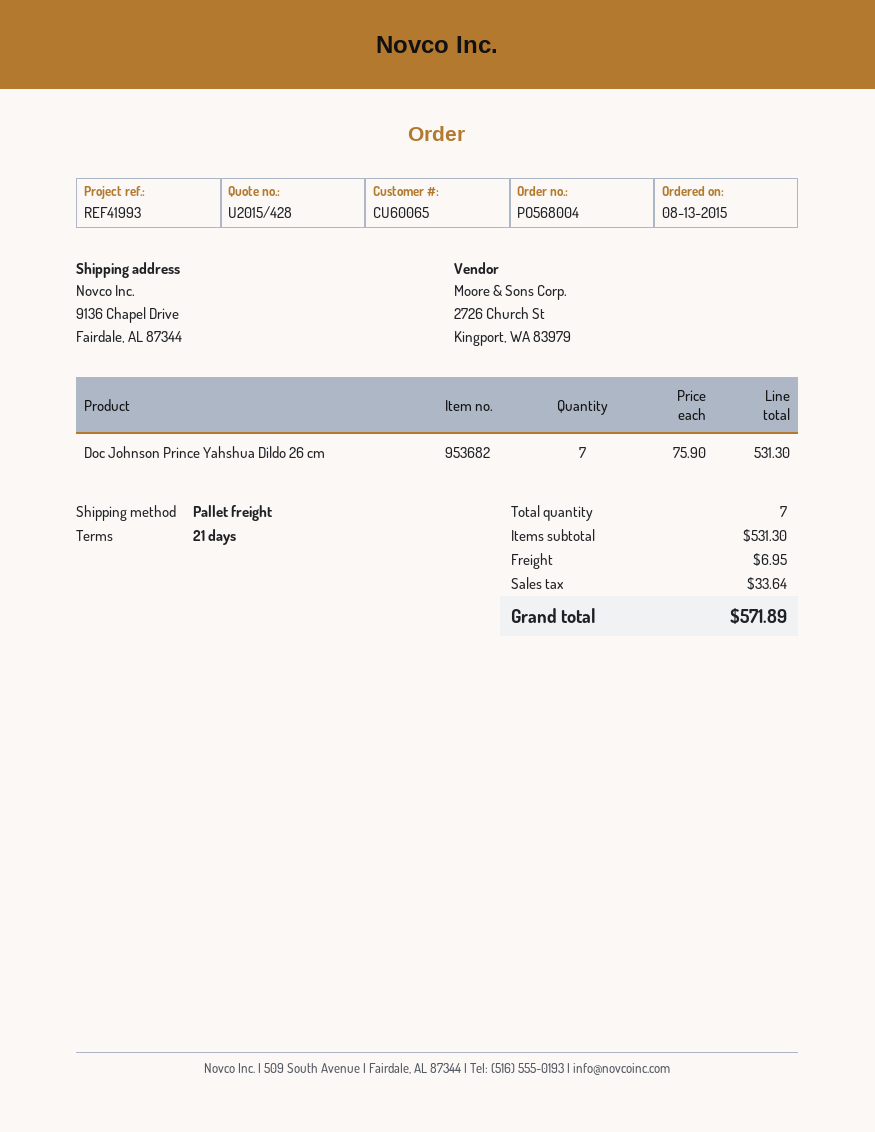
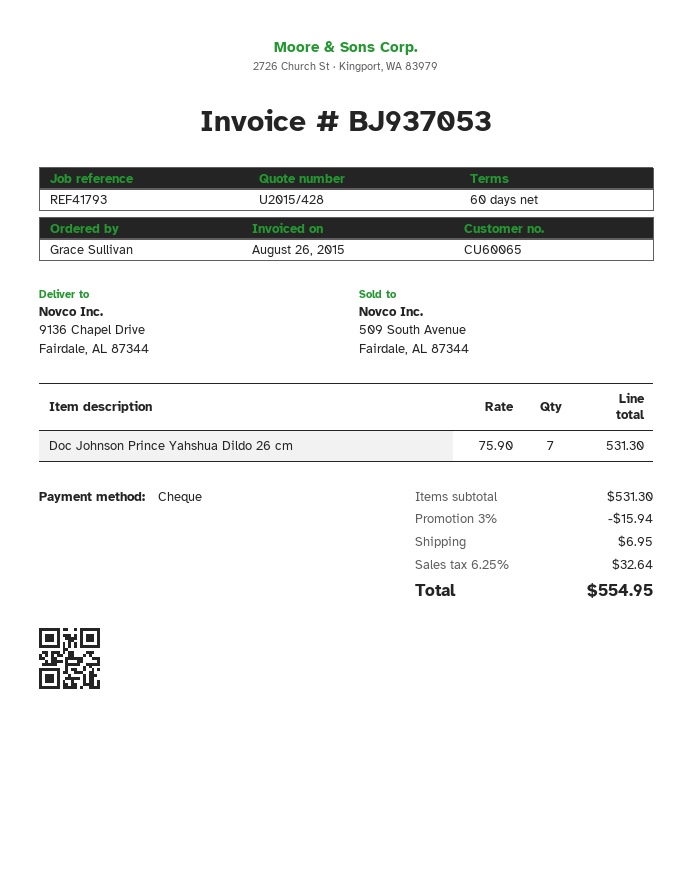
payment terms: 21 days -> 60 days
reference: REF41993 -> REF41793
discount: none -> 3% = 15.94
tax: 33.64 -> 32.64
total: 571.89 -> 554.95

